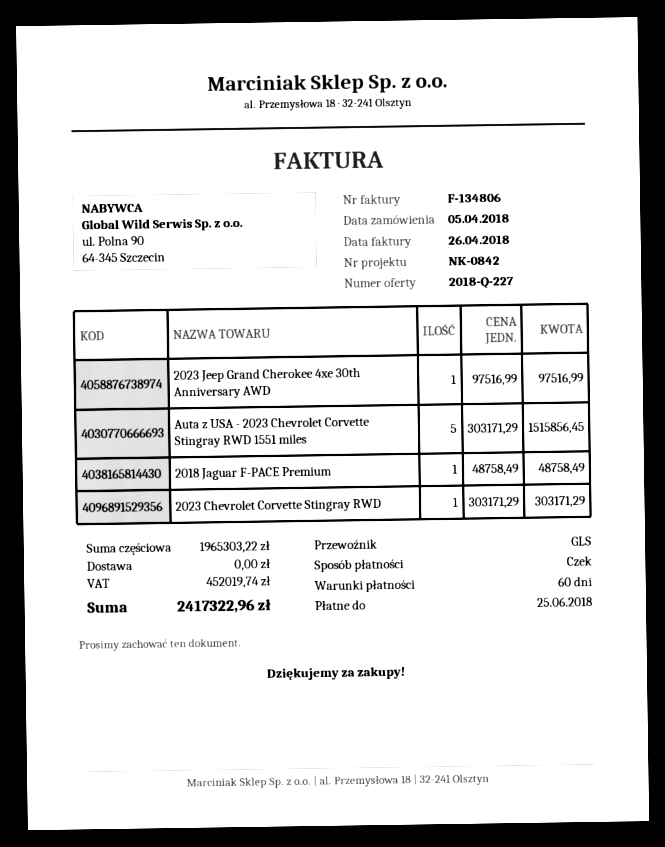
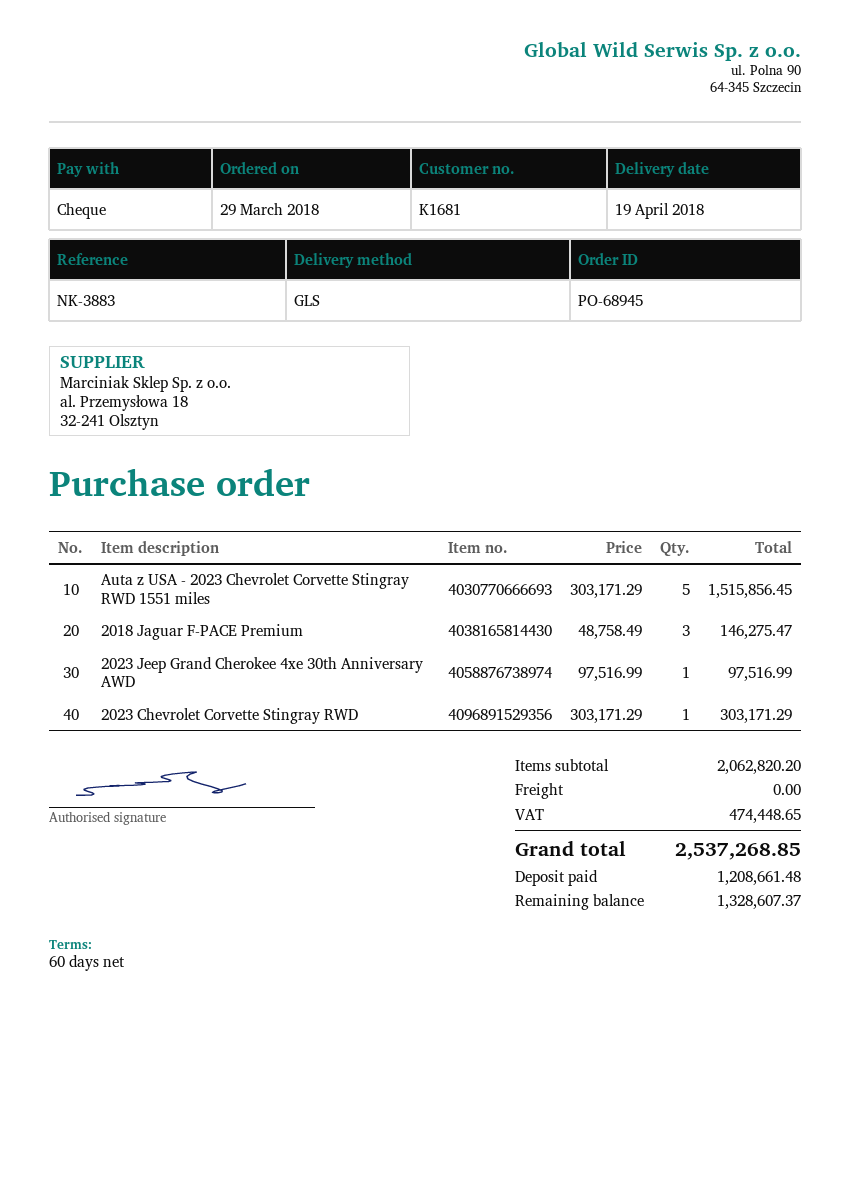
order date: 2018-04-05 -> 2018-03-29
reference: NK-0842 -> NK-3883
2018 Jaguar F-PACE Premium: 1 x 48758.49 = 48758.49 -> 3 x 48758.49 = 146275.47
subtotal: 1965303.22 -> 2062820.20
tax: 452019.74 -> 474448.65
total: 2417322.96 -> 2537268.85

